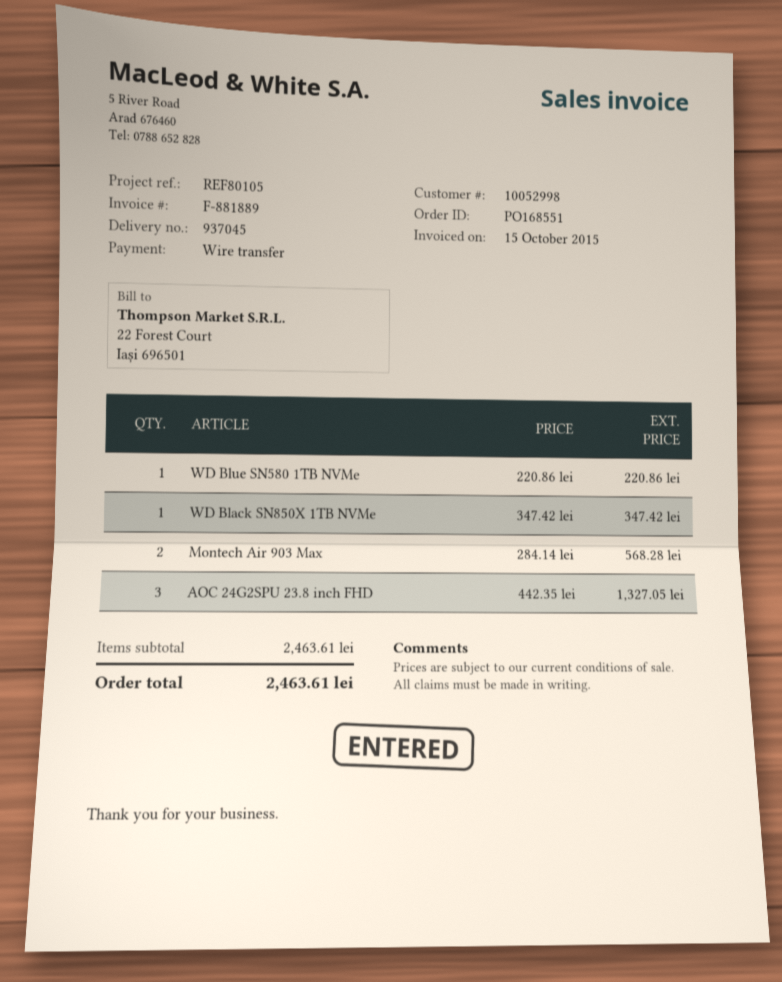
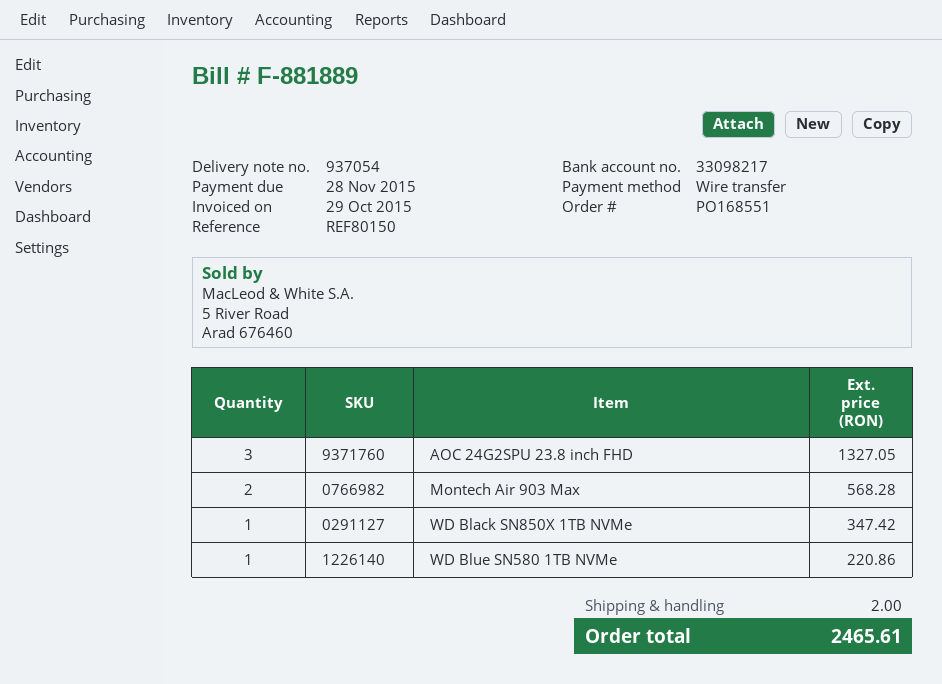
delivery note number: 937045 -> 937054
invoice date: 2015-10-15 -> 2015-10-29
reference: REF80105 -> REF80150
shipping: none -> 2.00
total: 2463.61 -> 2465.61

